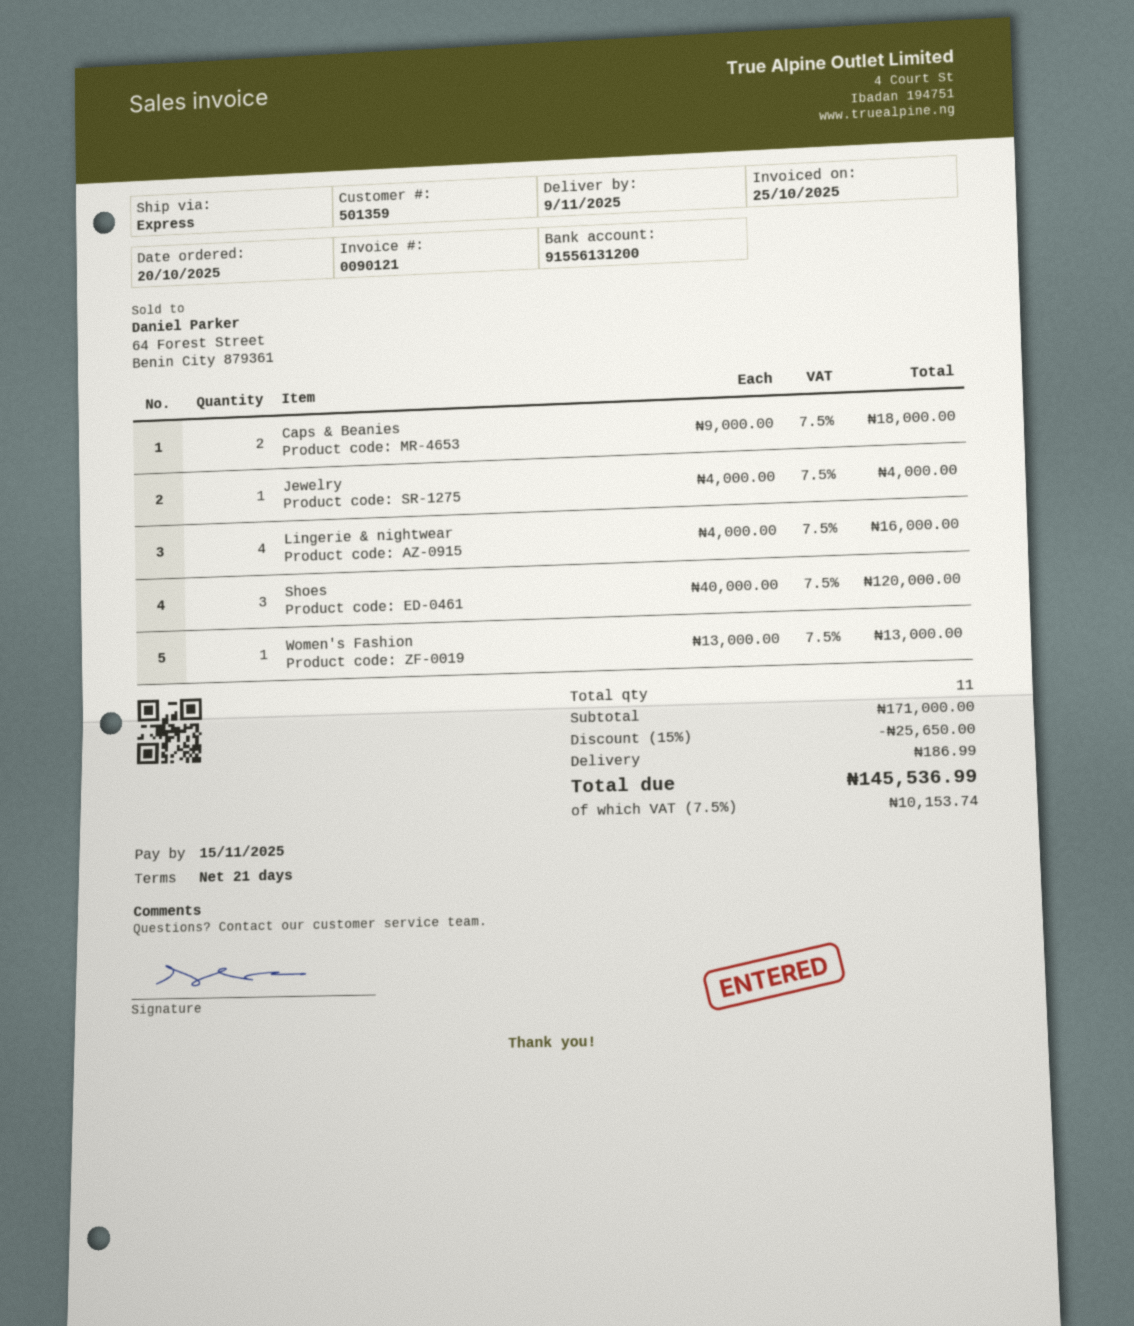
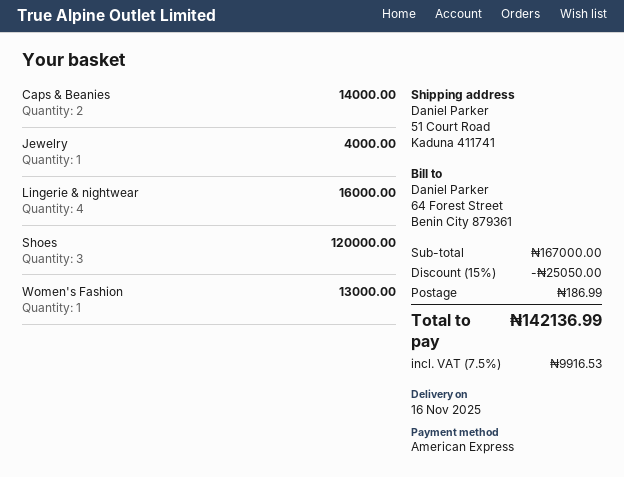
delivery date: 2025-11-09 -> 2025-11-16
Caps & Beanies: 2 for 18000.00 -> 2 for 14000.00
subtotal: 171000.00 -> 167000.00
discount: 15% = 25650.00 -> 15% = 25050.00
tax: 7.5% = 10153.74 -> 7.5% = 9916.53
total: 145536.99 -> 142136.99

